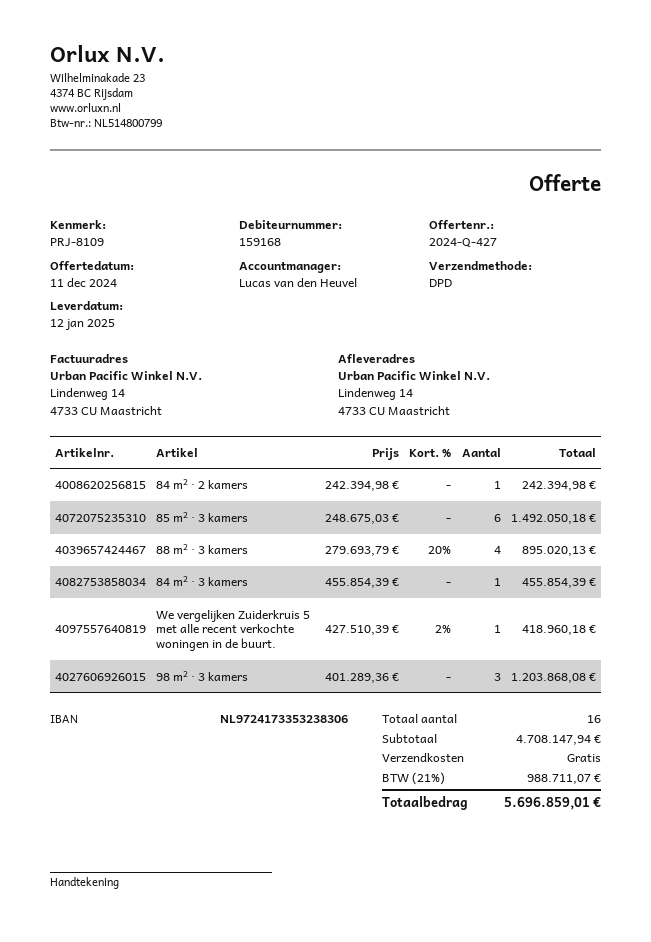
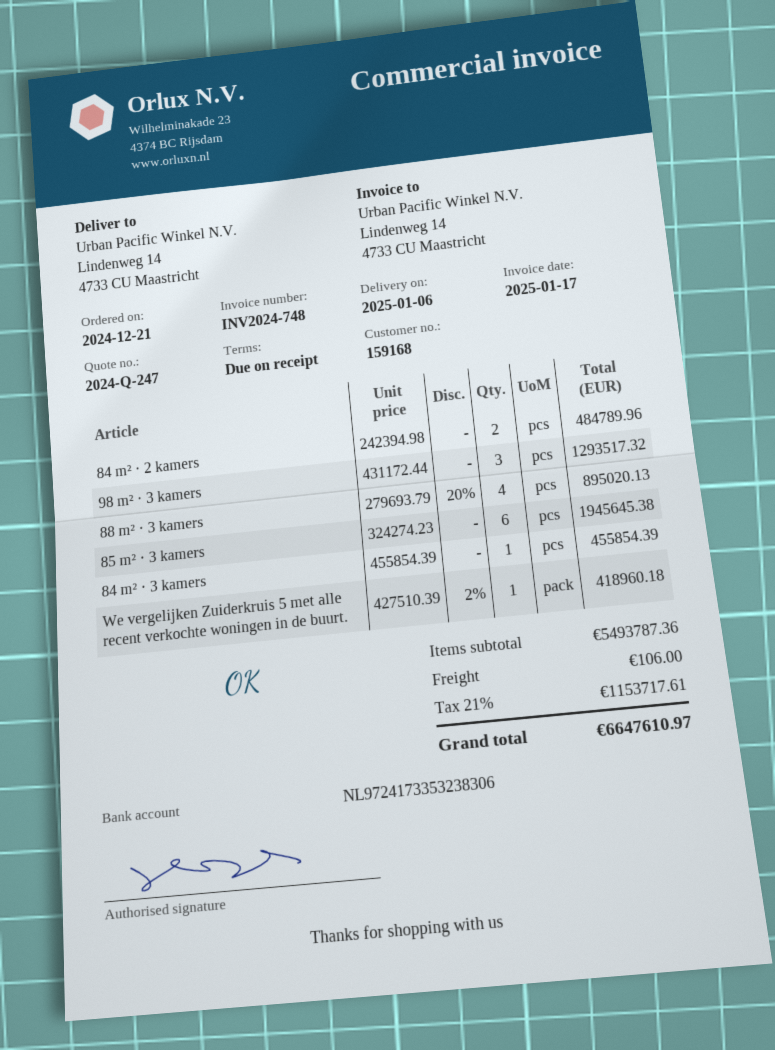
quote number: 2024-Q-427 -> 2024-Q-247
delivery date: 2025-01-12 -> 2025-01-06
84 m² · 2 kamers: 1 x 242394.98 = 242394.98 -> 2 x 242394.98 = 484789.96
85 m² · 3 kamers: 6 x 248675.03 = 1492050.18 -> 6 x 324274.23 = 1945645.38
98 m² · 3 kamers: 3 x 401289.36 = 1203868.08 -> 3 x 431172.44 = 1293517.32
subtotal: 4708147.94 -> 5493787.36
shipping: 0.00 -> 106.00
tax: 21% = 988711.07 -> 21% = 1153717.61
total: 5696859.01 -> 6647610.97

